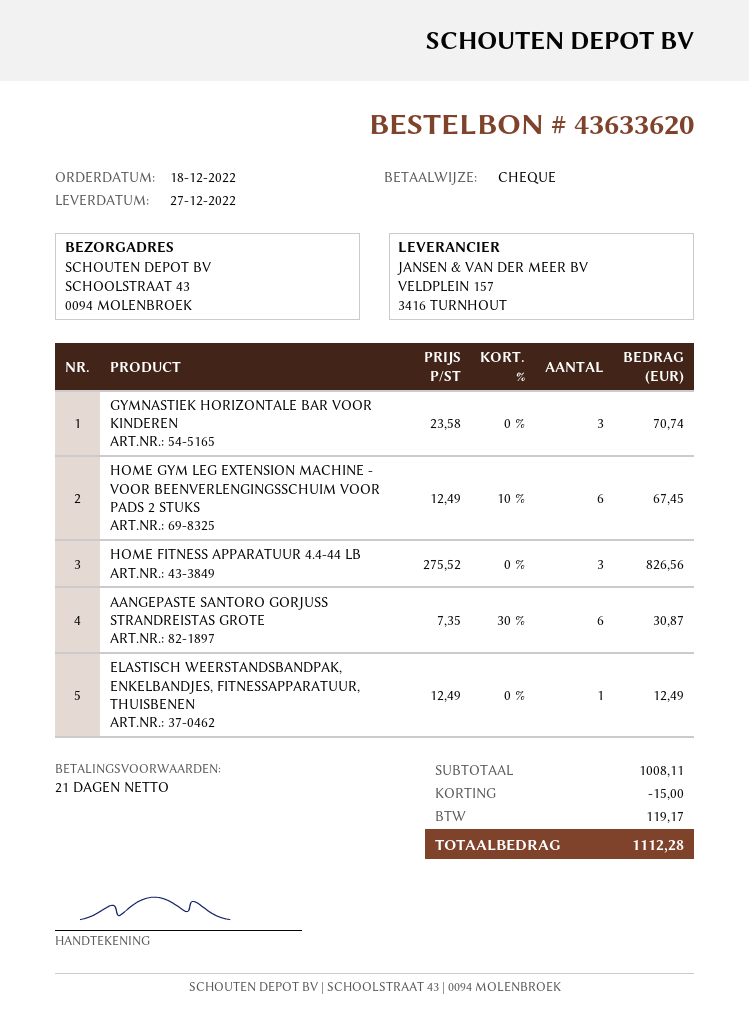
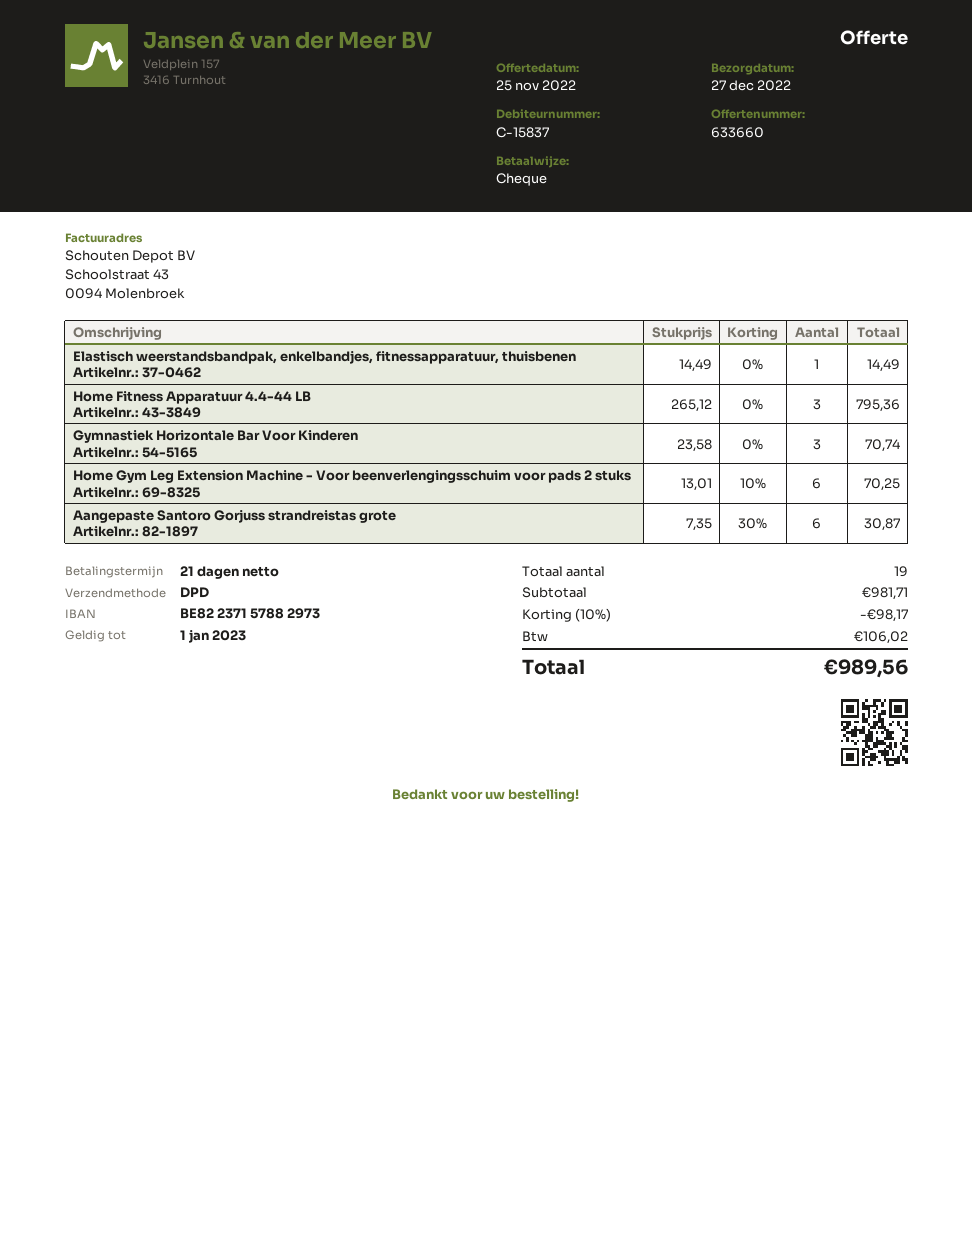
HOME GYM LEG EXTENSION MACHINE - VOOR BEENVERLENGINGSSCHUIM VOOR PADS 2 STUKS: 6 x 12.49 - 10% = 67.45 -> 6 x 13.01 - 10% = 70.25
HOME FITNESS APPARATUUR 4.4-44 LB: 3 x 275.52 = 826.56 -> 3 x 265.12 = 795.36
ELASTISCH WEERSTANDSBANDPAK, ENKELBANDJES, FITNESSAPPARATUUR, THUISBENEN: 1 x 12.49 = 12.49 -> 1 x 14.49 = 14.49
subtotal: 1008.11 -> 981.71
discount: 15.00 -> 98.17
tax: 119.17 -> 106.02
total: 1112.28 -> 989.56

